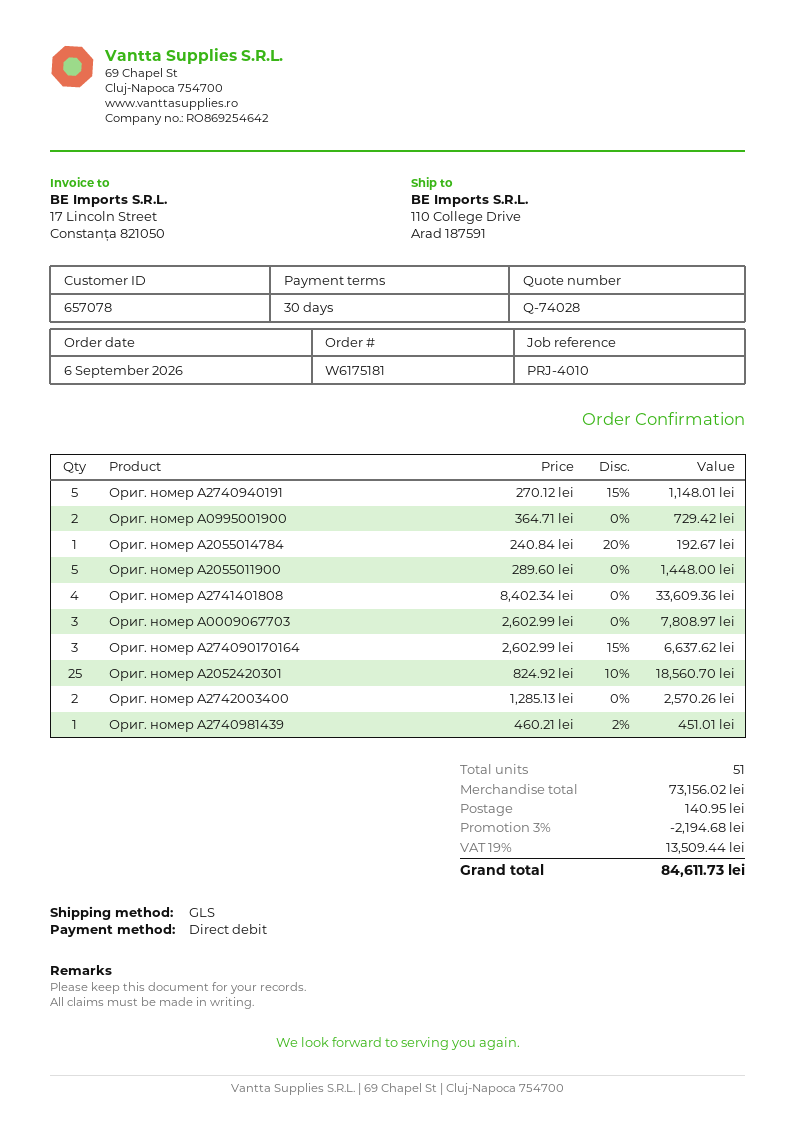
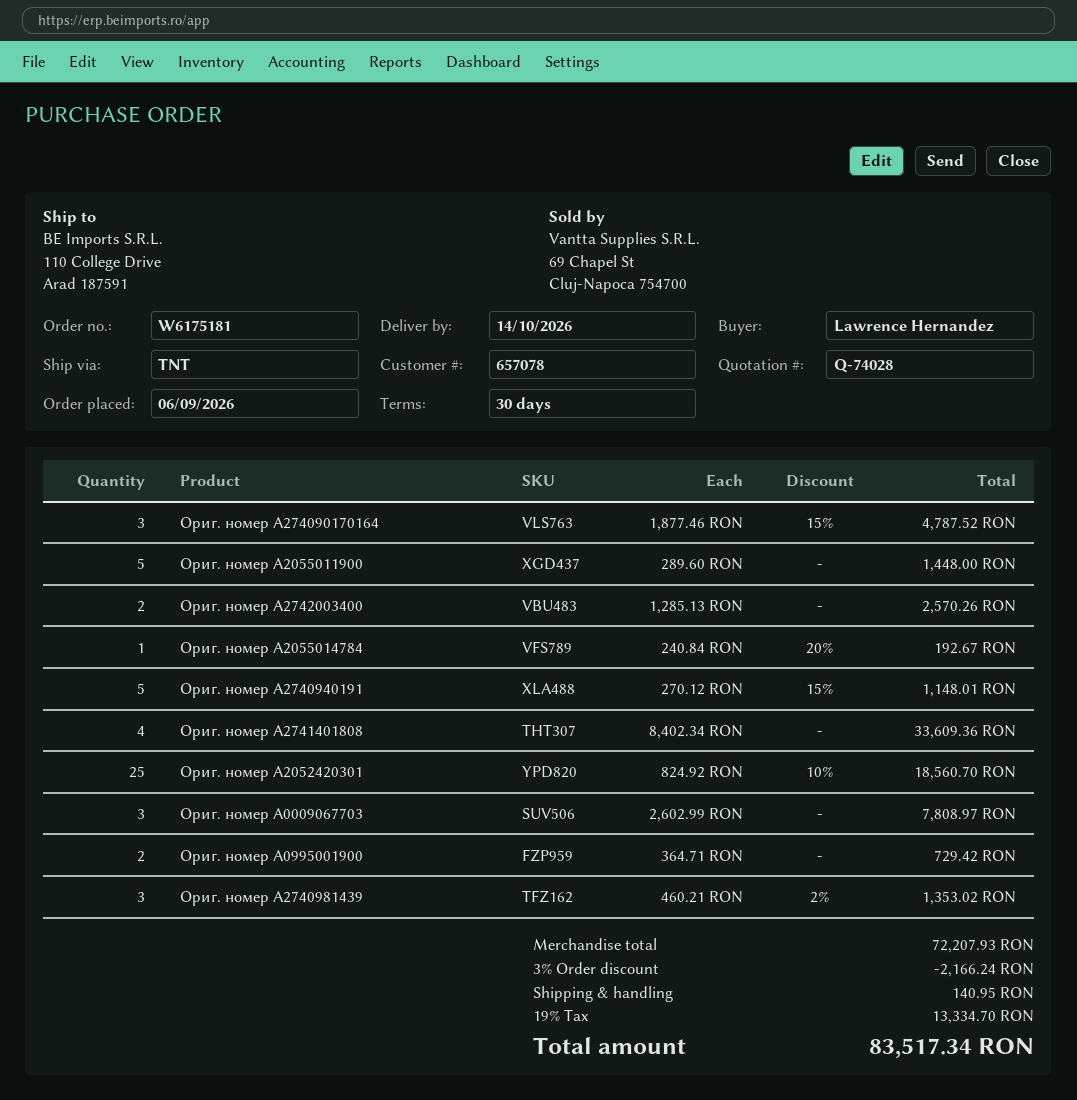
shipping method: GLS -> TNT
Ориг. номер A274090170164: 3 x 2602.99 - 15% = 6637.62 -> 3 x 1877.46 - 15% = 4787.52
Ориг. номер A2740981439: 1 x 460.21 - 2% = 451.01 -> 3 x 460.21 - 2% = 1353.02
subtotal: 73156.02 -> 72207.93
discount: 3% = 2194.68 -> 3% = 2166.24
tax: 19% = 13509.44 -> 19% = 13334.70
total: 84611.73 -> 83517.34

